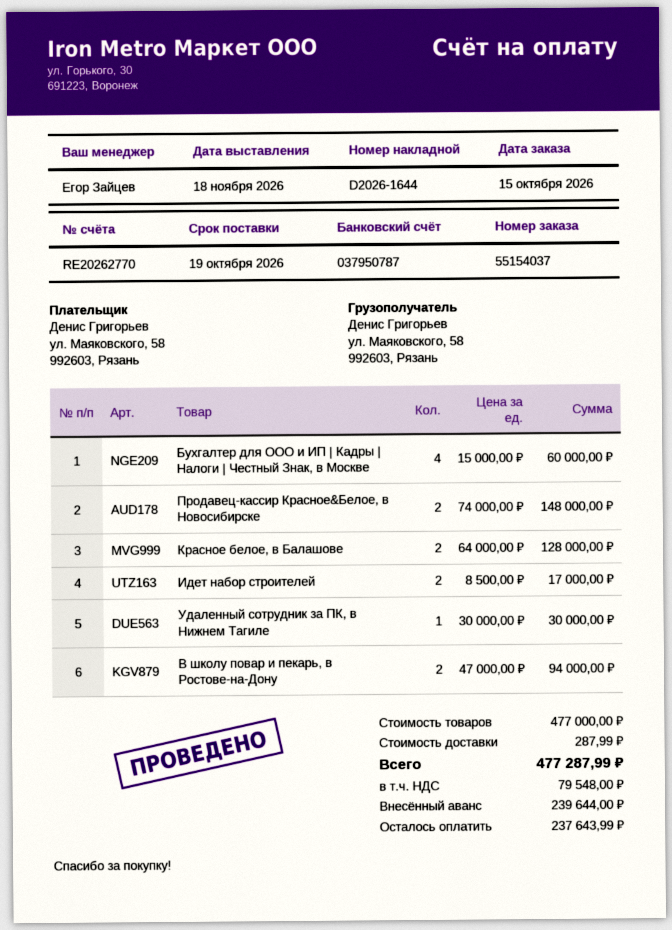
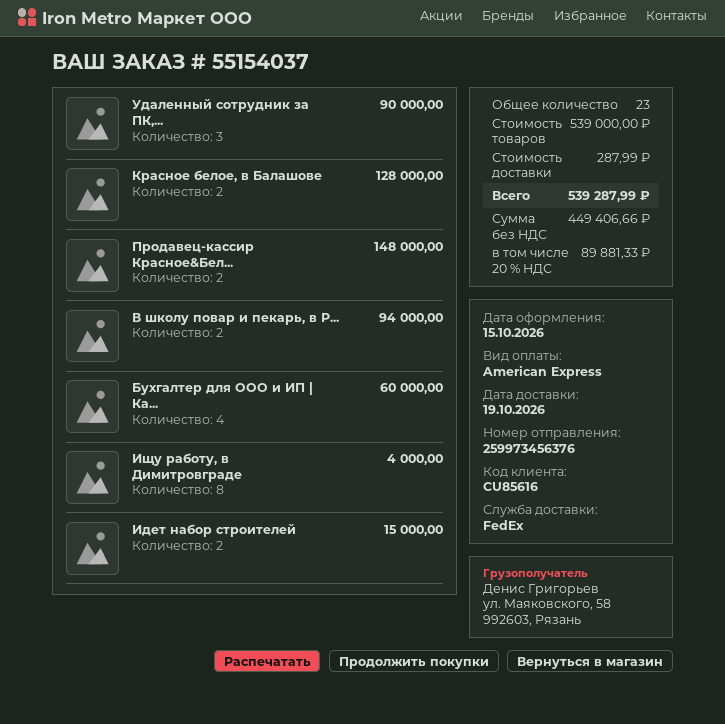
Идет набор строителей: 2 for 17000.00 -> 2 for 15000.00
Удаленный сотрудник за ПК, в Нижнем Тагиле: 1 for 30000.00 -> 3 for 90000.00
Ищу работу, в Димитровграде: none -> 8 for 4000.00
subtotal: 477000.00 -> 539000.00
tax: 79548.00 -> 89881.33
total: 477287.99 -> 539287.99

